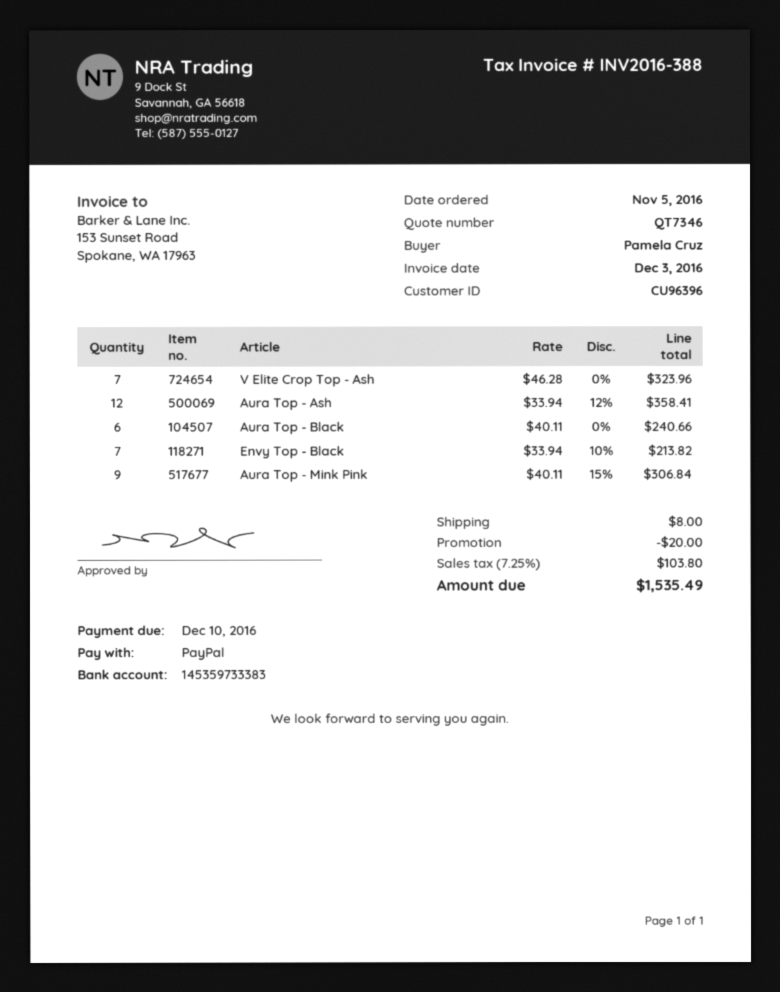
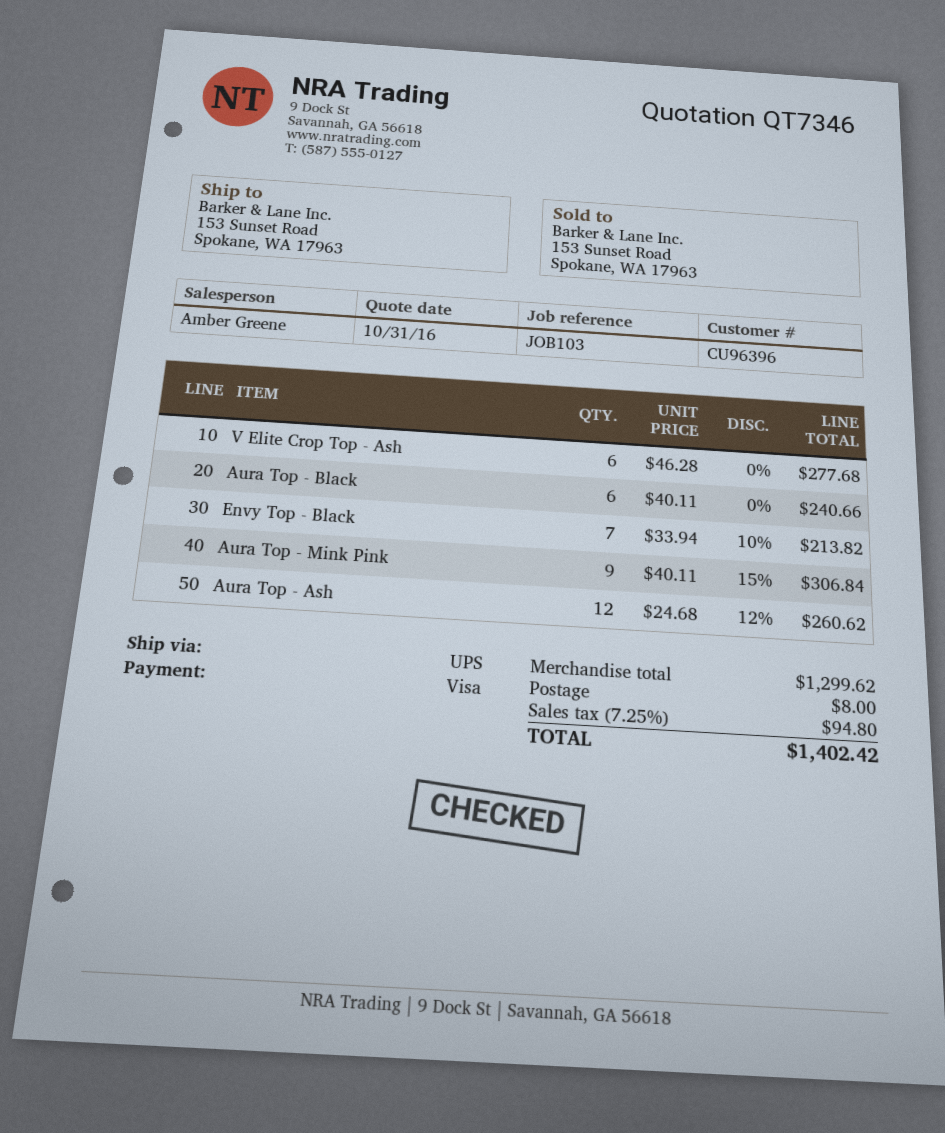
payment method: PayPal -> Visa
V Elite Crop Top - Ash: 7 x 46.28 = 323.96 -> 6 x 46.28 = 277.68
Aura Top - Ash: 12 x 33.94 - 12% = 358.41 -> 12 x 24.68 - 12% = 260.62
discount: 20.00 -> none
tax: 7.25% = 103.80 -> 7.25% = 94.80
total: 1535.49 -> 1402.42

